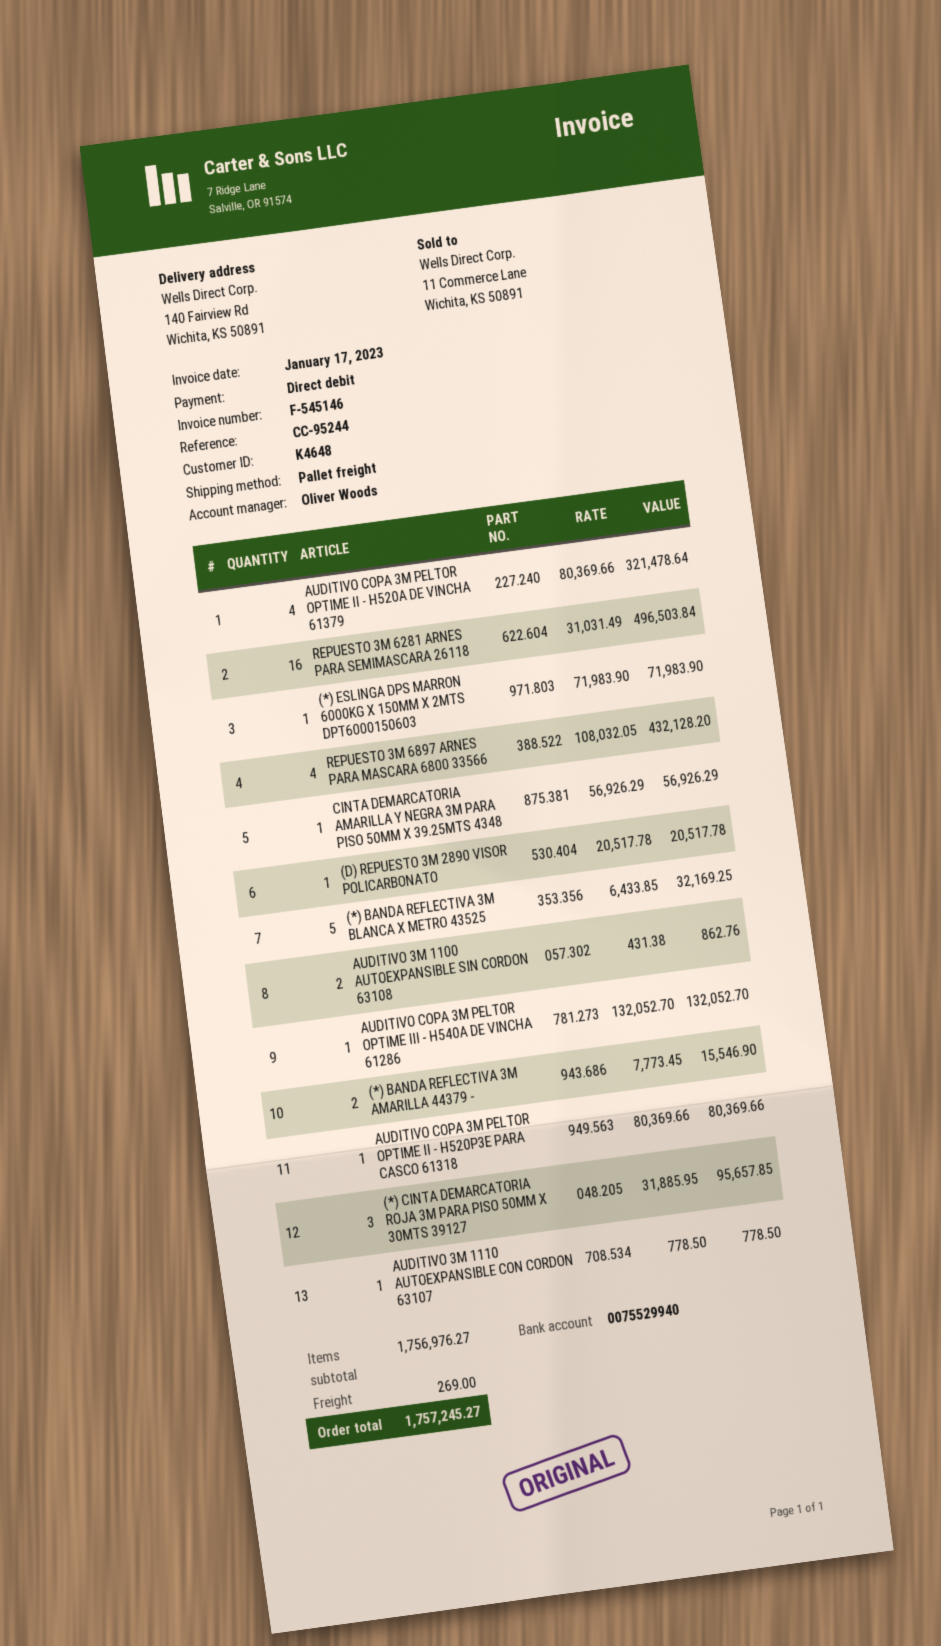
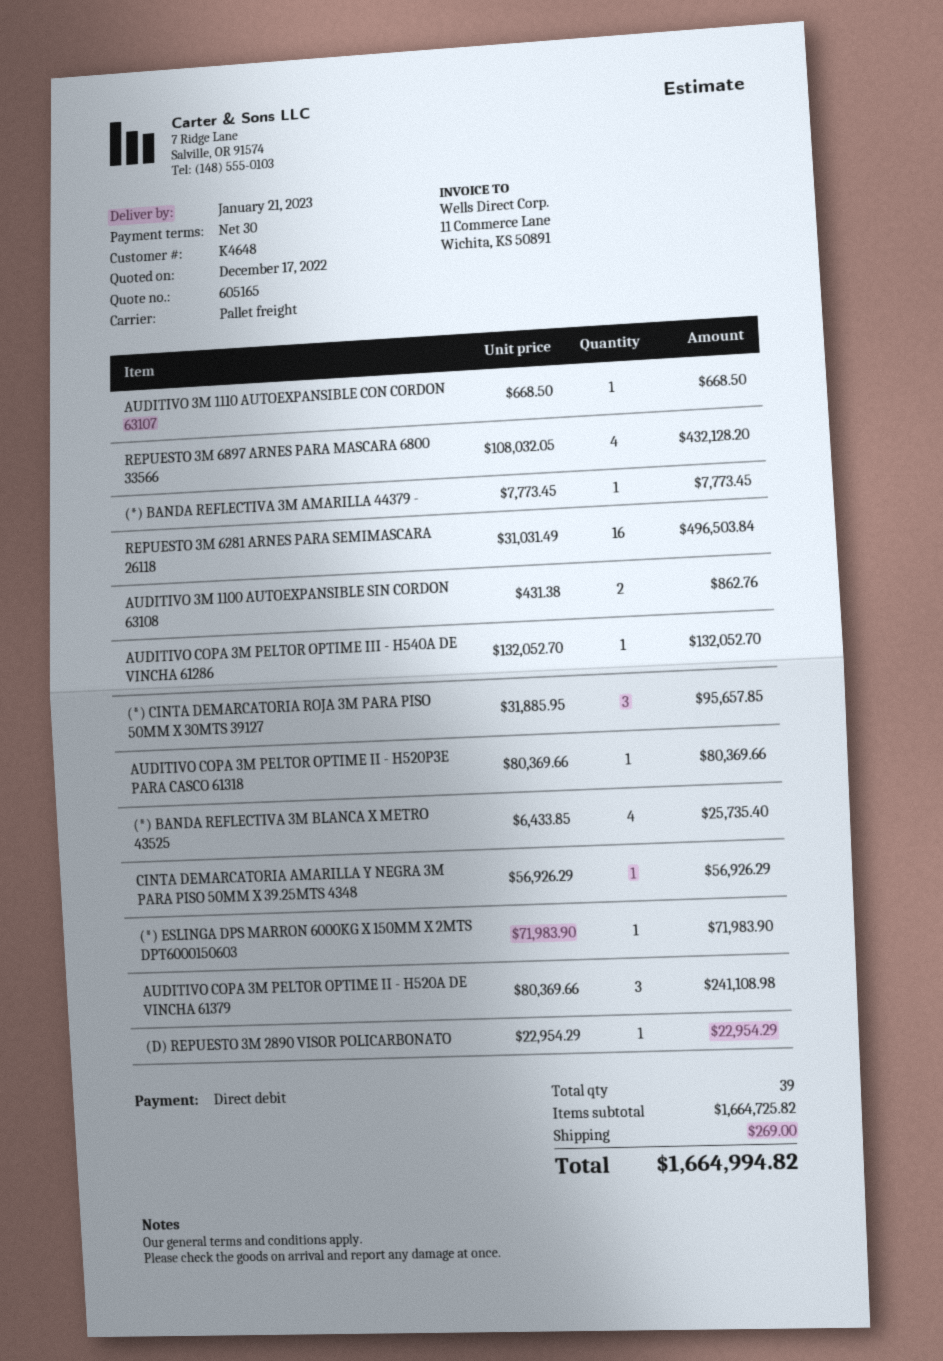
AUDITIVO COPA 3M PELTOR OPTIME II - H520A DE VINCHA 61379: 4 x 80369.66 = 321478.64 -> 3 x 80369.66 = 241108.98
(D) REPUESTO 3M 2890 VISOR POLICARBONATO: 1 x 20517.78 = 20517.78 -> 1 x 22954.29 = 22954.29
(*) BANDA REFLECTIVA 3M BLANCA X METRO 43525: 5 x 6433.85 = 32169.25 -> 4 x 6433.85 = 25735.40
(*) BANDA REFLECTIVA 3M AMARILLA 44379 -: 2 x 7773.45 = 15546.90 -> 1 x 7773.45 = 7773.45
AUDITIVO 3M 1110 AUTOEXPANSIBLE CON CORDON 63107: 1 x 778.50 = 778.50 -> 1 x 668.50 = 668.50
subtotal: 1756976.27 -> 1664725.82
total: 1757245.27 -> 1664994.82

